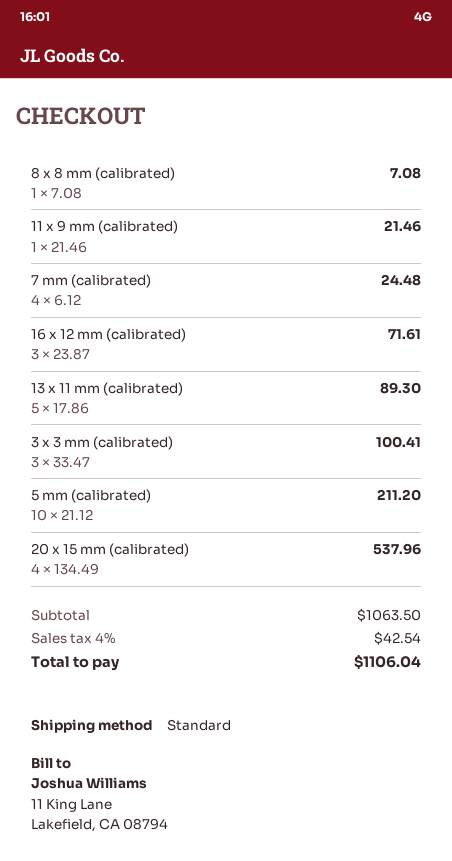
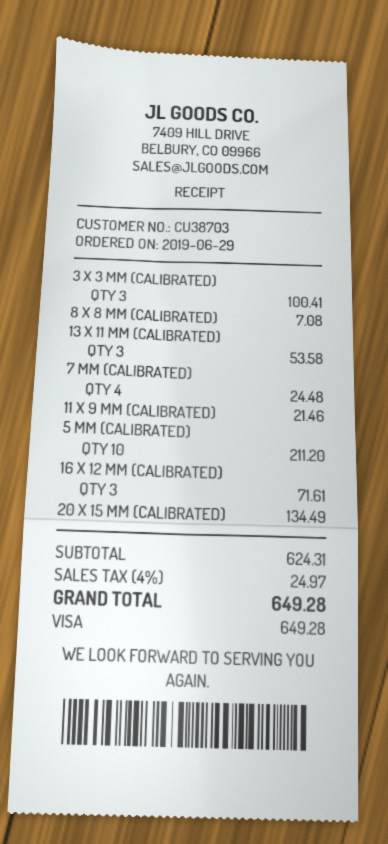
13 x 11 mm (calibrated): 5 for 89.30 -> 3 for 53.58
20 x 15 mm (calibrated): 4 for 537.96 -> 1 for 134.49
subtotal: 1063.50 -> 624.31
tax: 4% = 42.54 -> 4% = 24.97
total: 1106.04 -> 649.28

